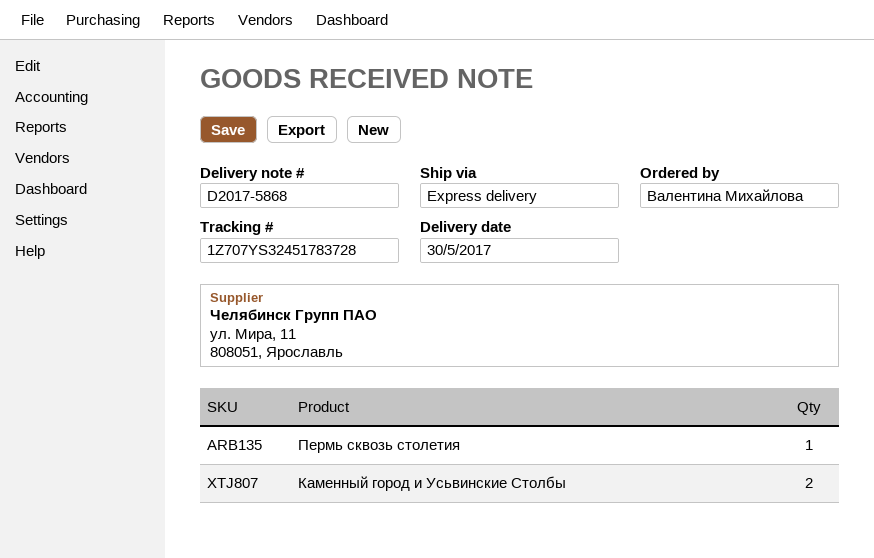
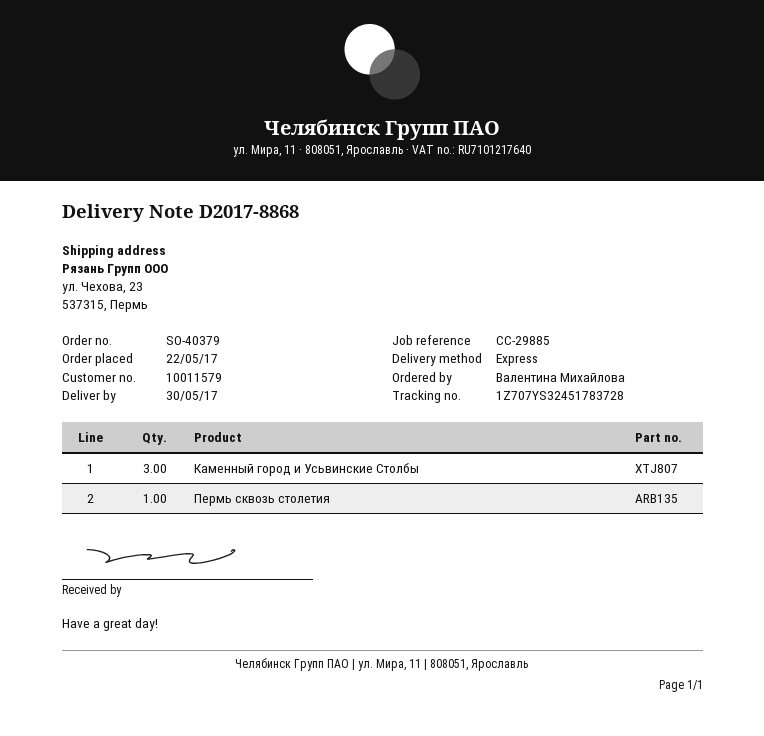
delivery note number: D2017-5868 -> D2017-8868
Каменный город и Усьвинские Столбы: 2 -> 3

